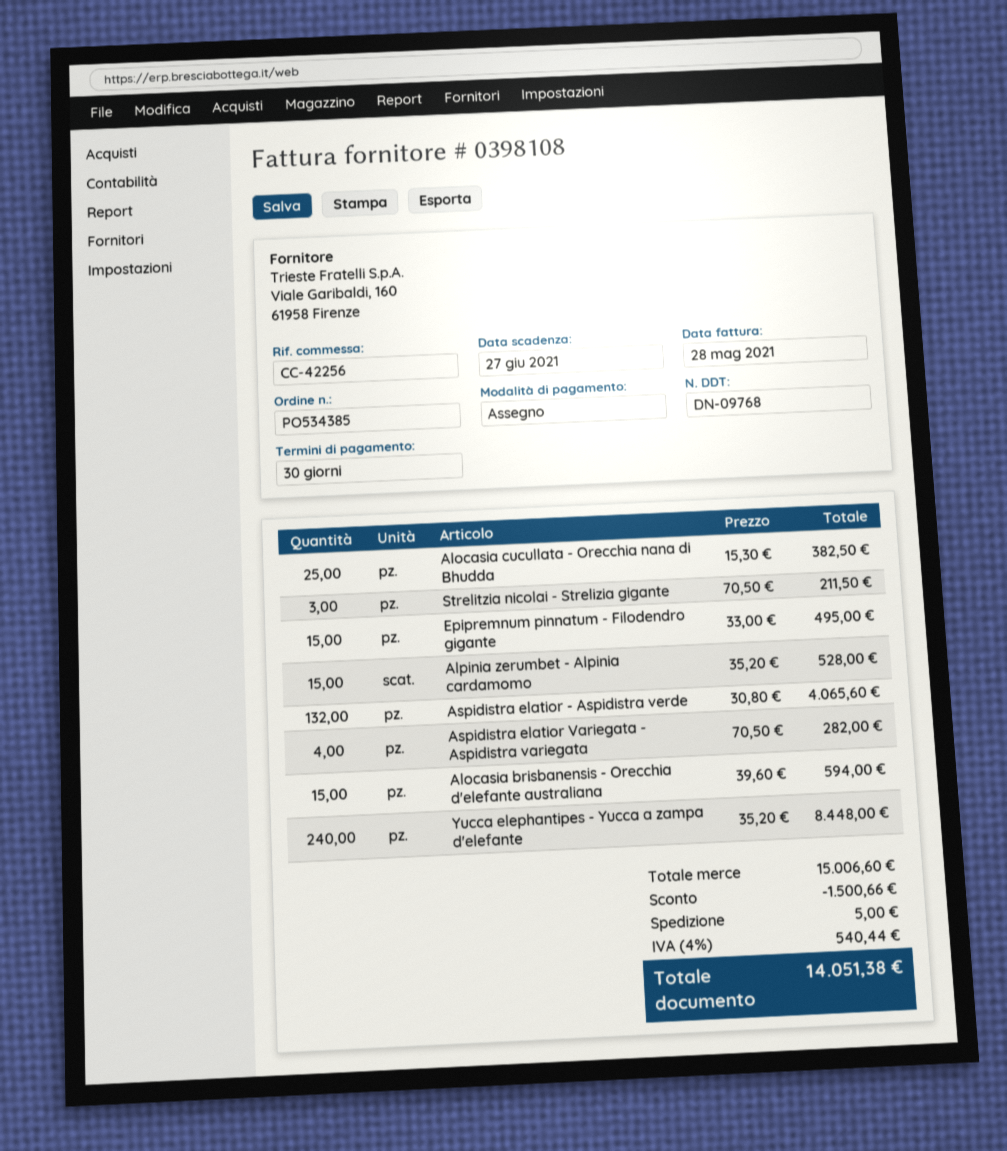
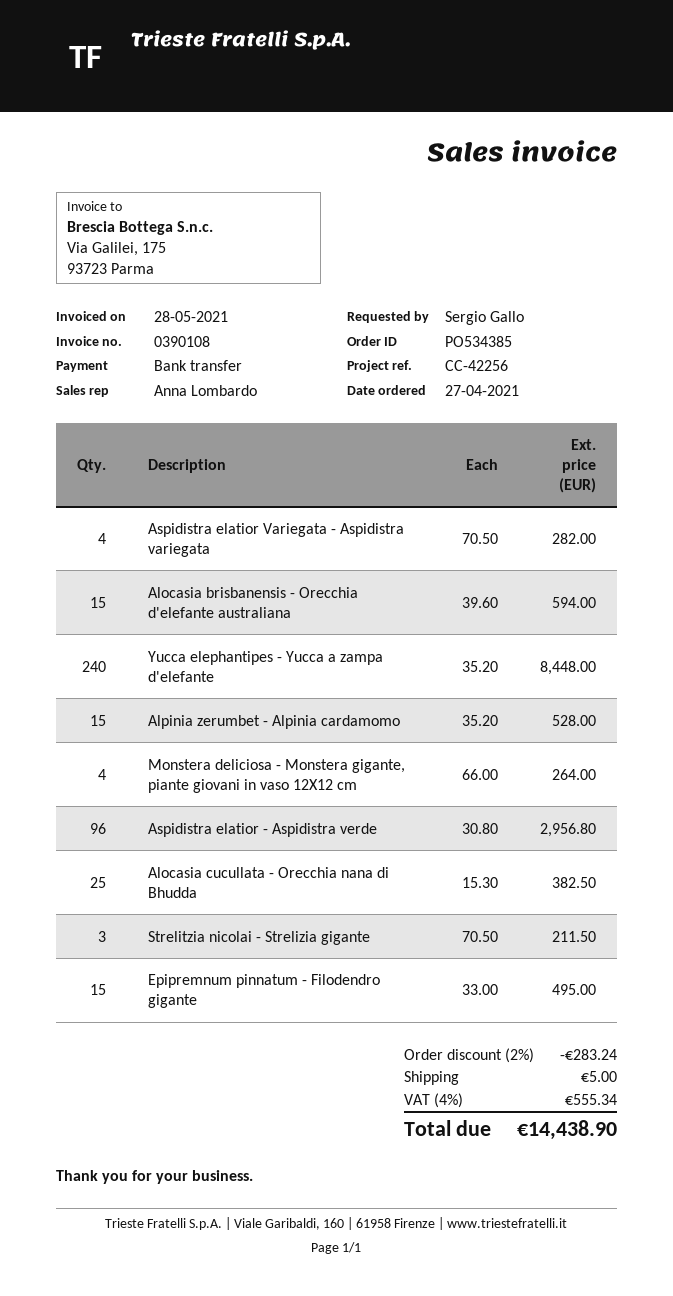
invoice number: 0398108 -> 0390108
payment method: cheque -> bank transfer
Aspidistra elatior - Aspidistra verde: 132 x 30.80 = 4065.60 -> 96 x 30.80 = 2956.80
Monstera deliciosa - Monstera gigante, piante giovani in vaso 12X12 cm: none -> 4 x 66.00 = 264.00
discount: 1500.66 -> 283.24
tax: 4% = 540.44 -> 4% = 555.34
total: 14051.38 -> 14438.90

